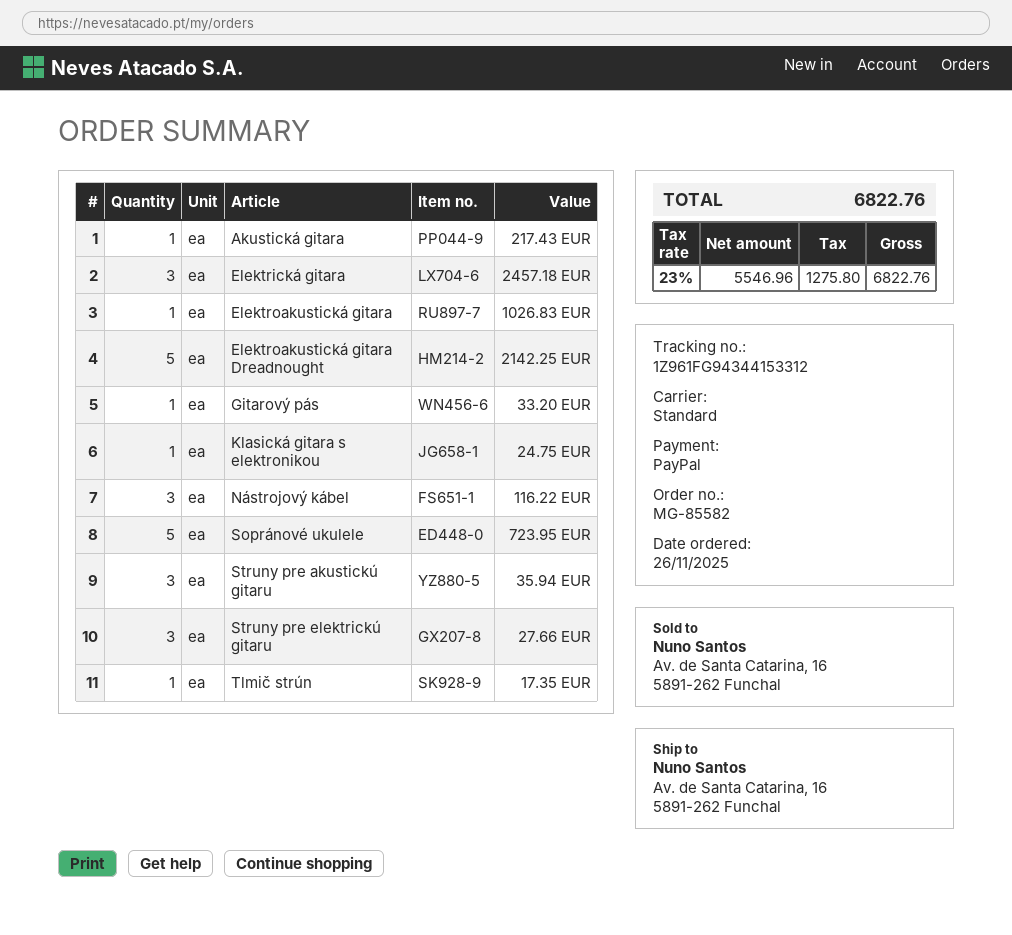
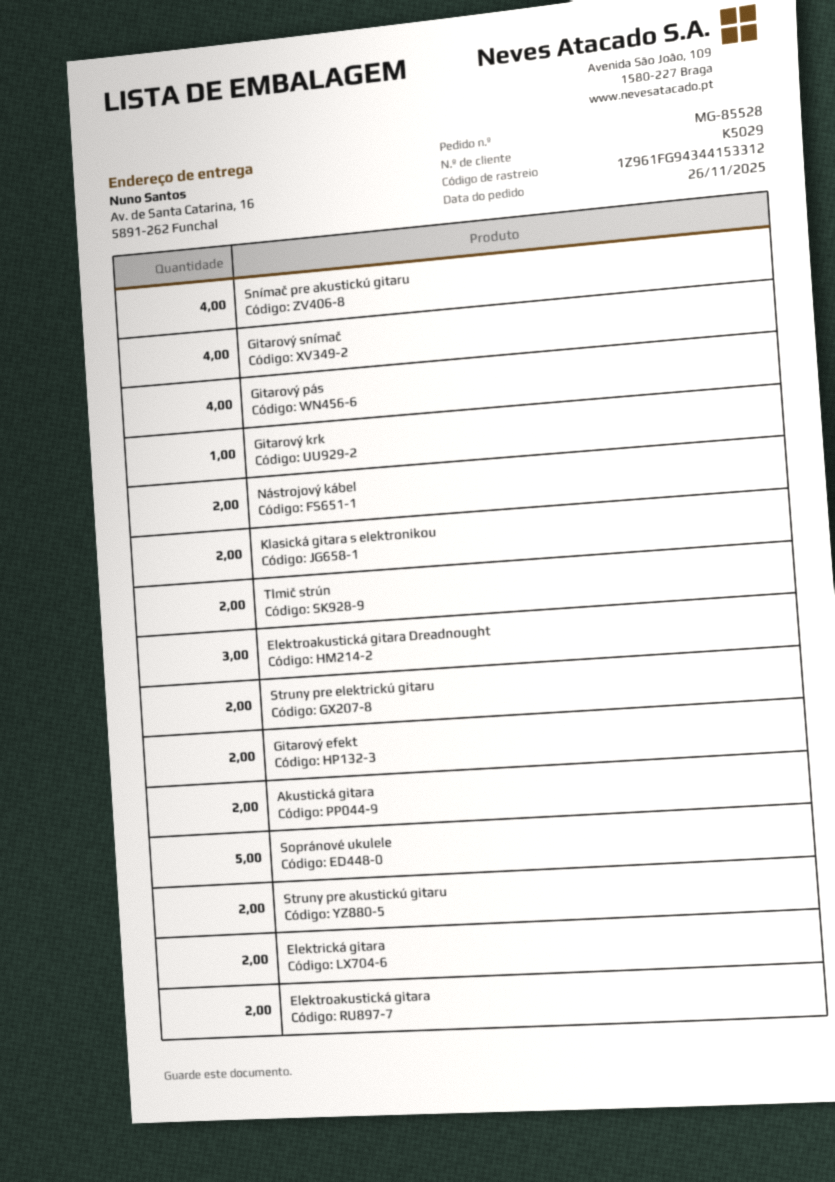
order number: MG-85582 -> MG-85528
Akustická gitara: 1 -> 2
Elektrická gitara: 3 -> 2
Elektroakustická gitara: 1 -> 2
Elektroakustická gitara Dreadnought: 5 -> 3
Gitarový pás: 1 -> 4
Klasická gitara s elektronikou: 1 -> 2
Nástrojový kábel: 3 -> 2
Struny pre akustickú gitaru: 3 -> 2
Struny pre elektrickú gitaru: 3 -> 2
Tlmič strún: 1 -> 2
Snímač pre akustickú gitaru: none -> 4
Gitarový snímač: none -> 4
Gitarový krk: none -> 1
Gitarový efekt: none -> 2

